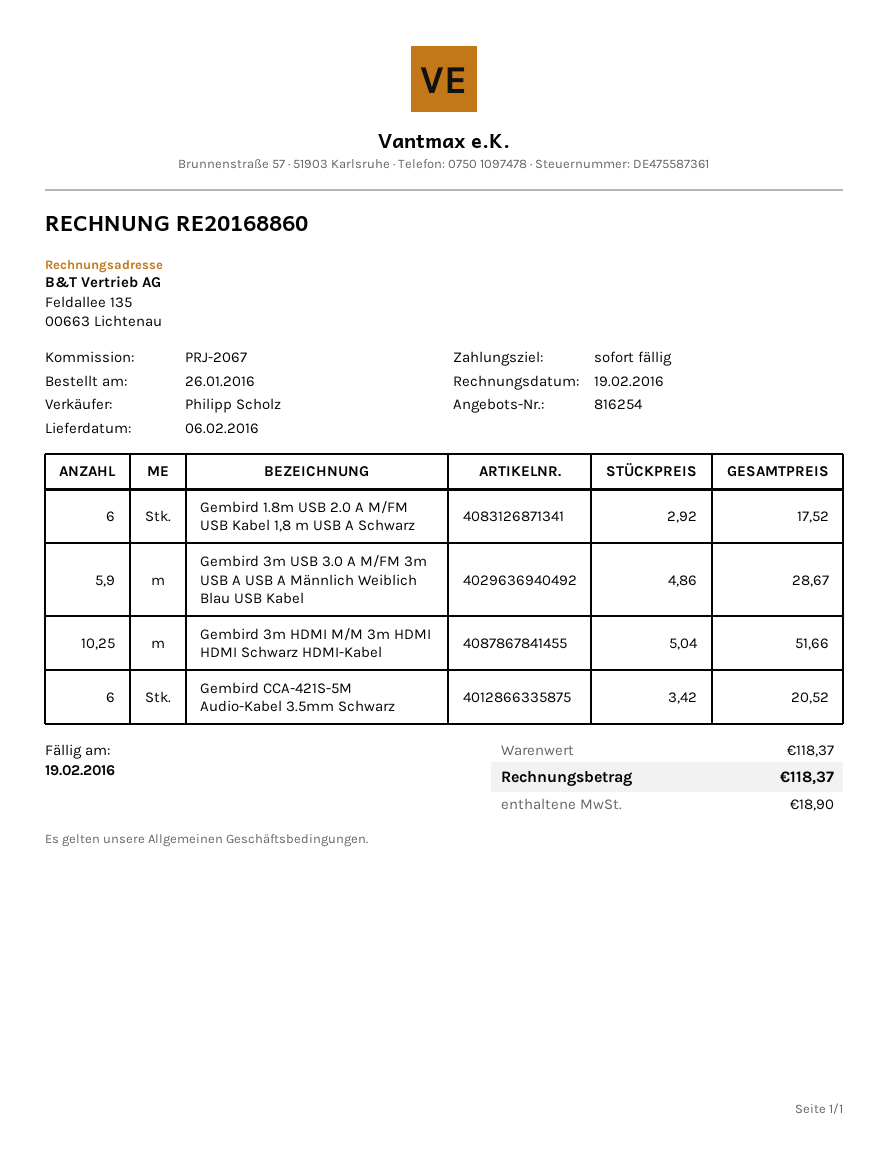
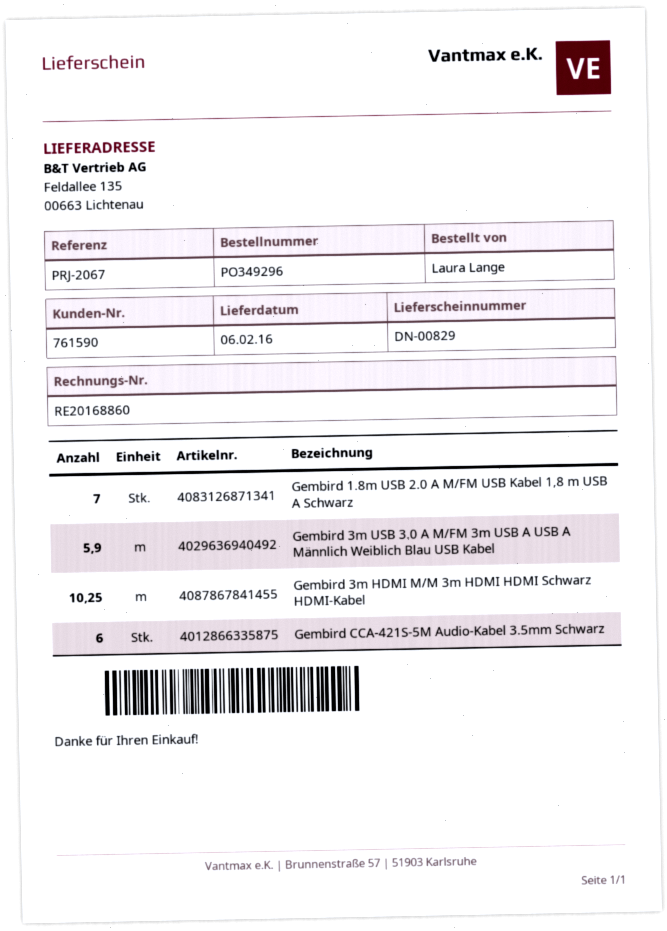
Gembird 1.8m USB 2.0 A M/FM USB Kabel 1,8 m USB A Schwarz: 6 -> 7

